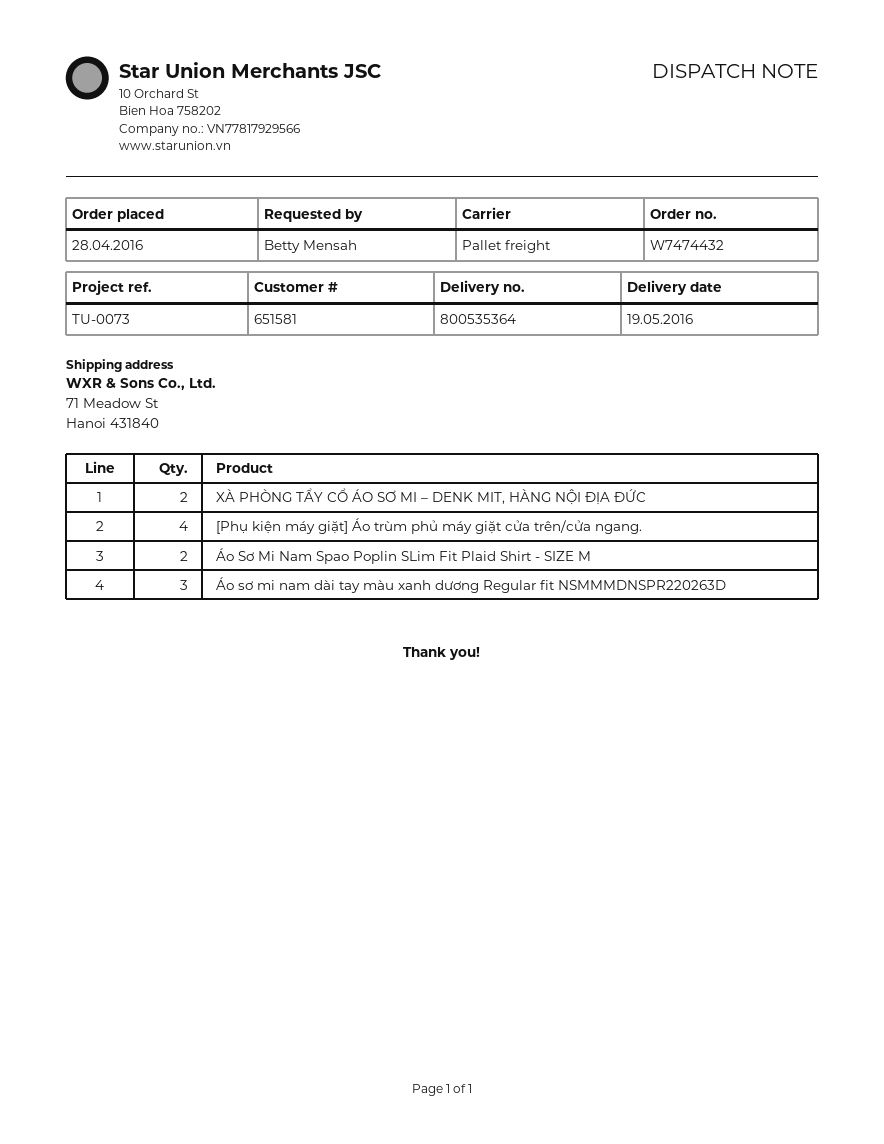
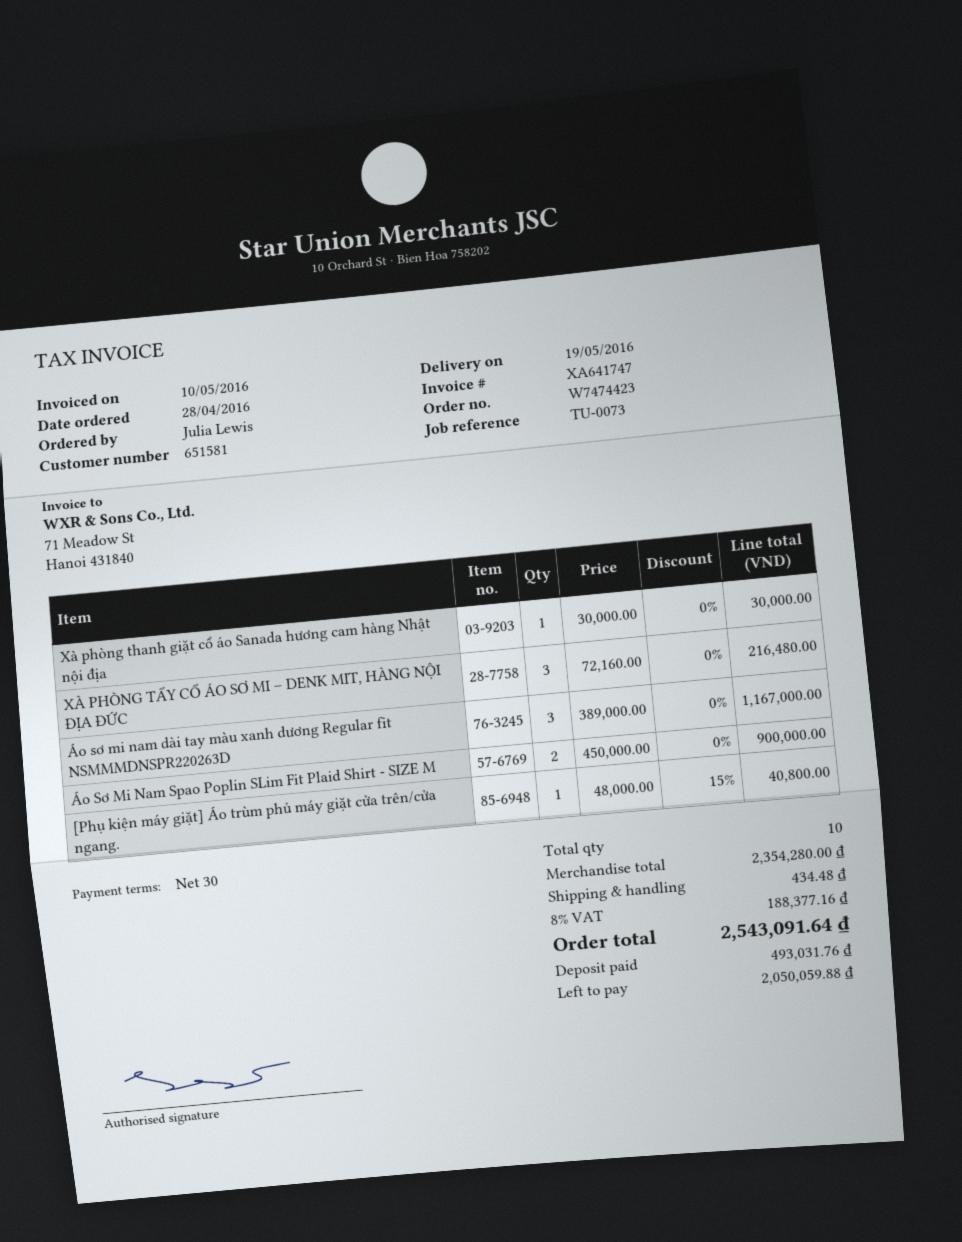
order number: W7474432 -> W7474423
ordered by: Betty Mensah -> Julia Lewis
XÀ PHÒNG TẨY CỔ ÁO SƠ MI – DENK MIT, HÀNG NỘI ĐỊA ĐỨC: 2 -> 3
[Phụ kiện máy giặt] Áo trùm phủ máy giặt cửa trên/cửa ngang.: 4 -> 1
Xà phòng thanh giặt cổ áo Sanada hương cam hàng Nhật nội địa: none -> 1

